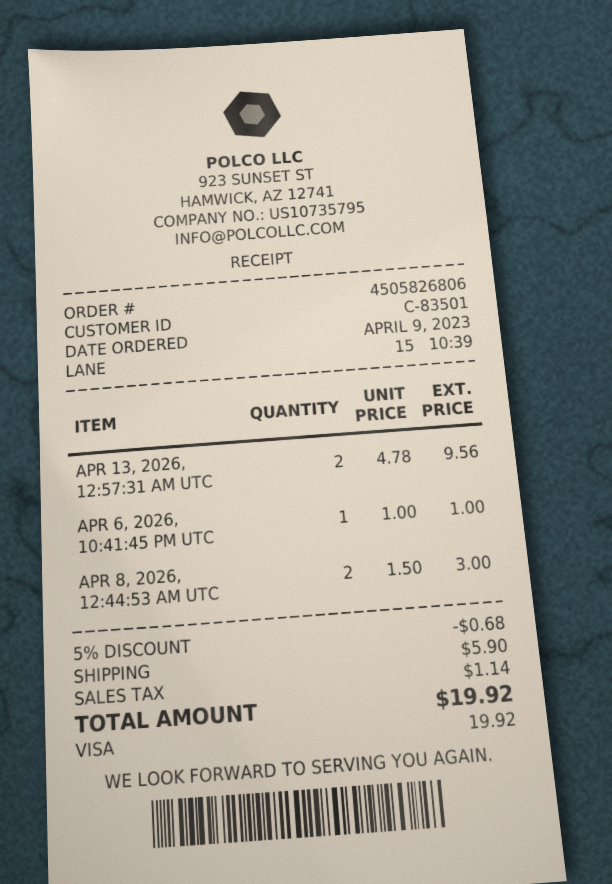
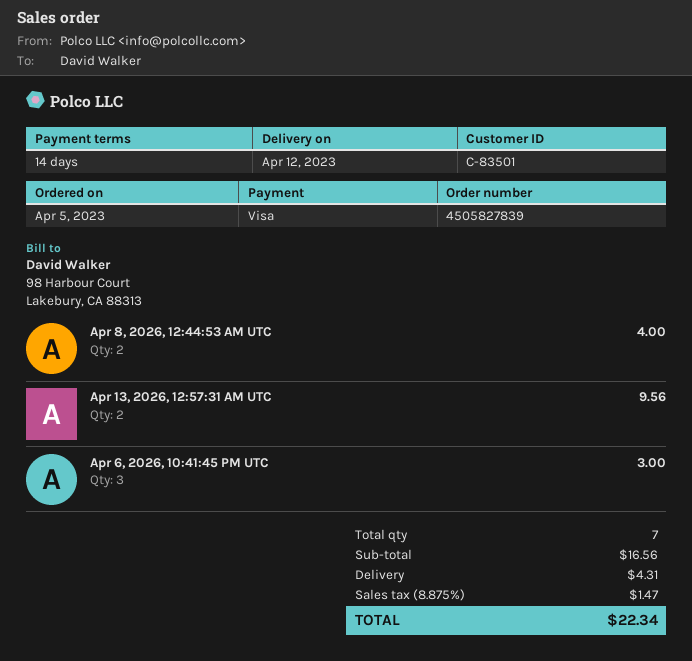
order number: 4505826806 -> 4505827839
order date: 2023-04-09 -> 2023-04-05
APR 6, 2026, 10:41:45 PM UTC: 1 for 1.00 -> 3 for 3.00
APR 8, 2026, 12:44:53 AM UTC: 2 for 3.00 -> 2 for 4.00
discount: 5% = 0.68 -> none
shipping: 5.90 -> 4.31
tax: 1.14 -> 1.47
total: 19.92 -> 22.34

